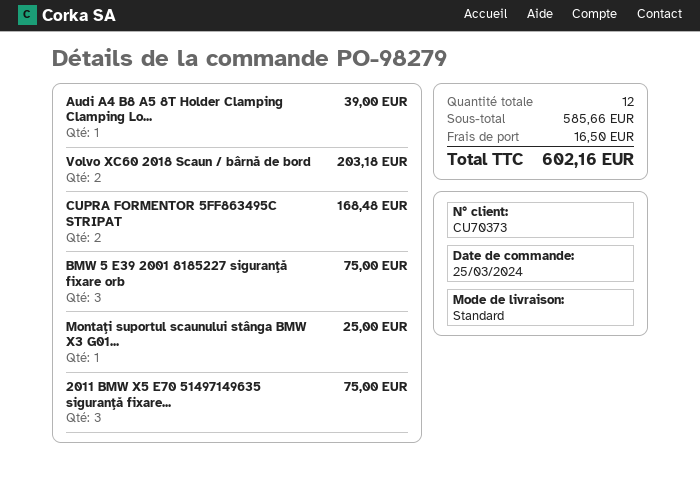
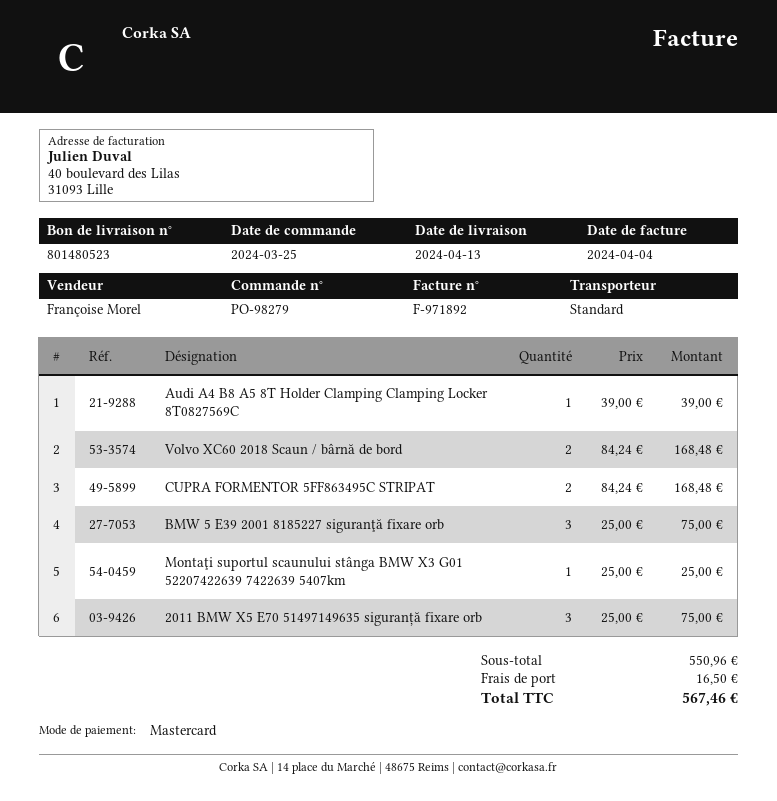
Volvo XC60 2018 Scaun / bârnă de bord: 2 for 203.18 -> 2 for 168.48
subtotal: 585.66 -> 550.96
total: 602.16 -> 567.46

